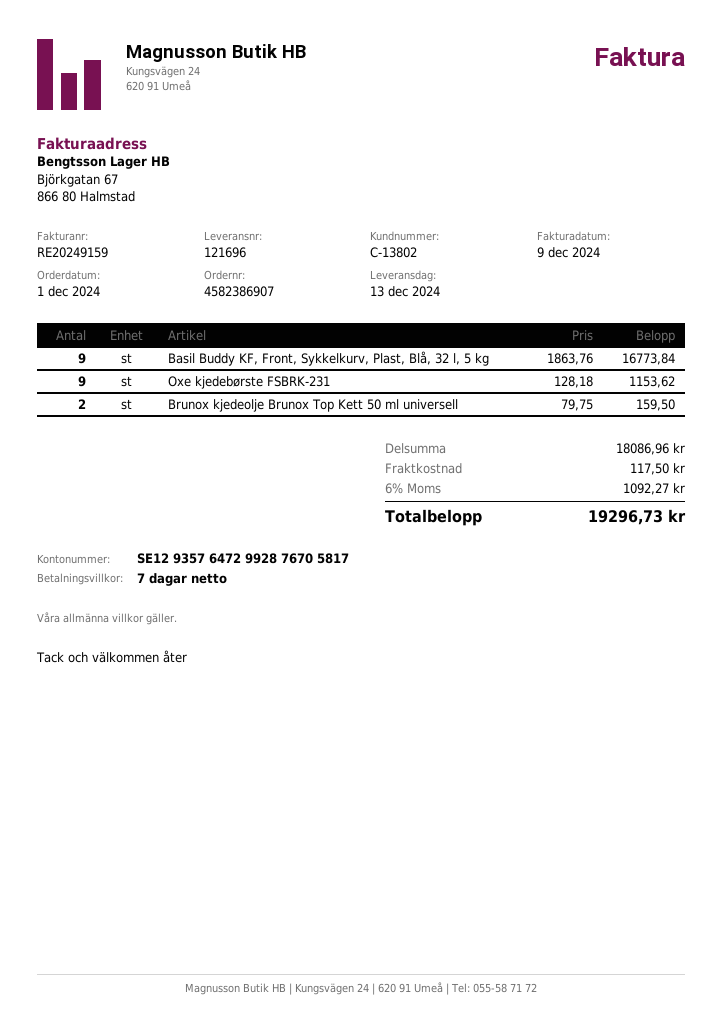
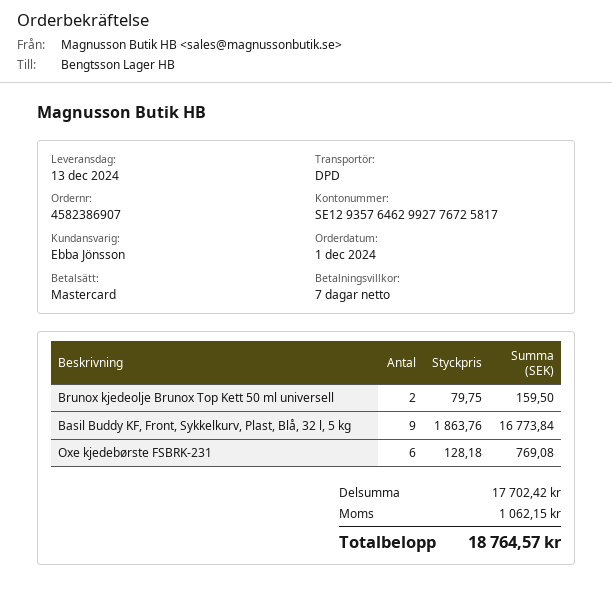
bank account: SE1293576472992876705817 -> SE1293576462992776725817
Oxe kjedebørste FSBRK-231: 9 x 128.18 = 1153.62 -> 6 x 128.18 = 769.08
subtotal: 18086.96 -> 17702.42
shipping: 117.50 -> none
tax: 1092.27 -> 1062.15
total: 19296.73 -> 18764.57

